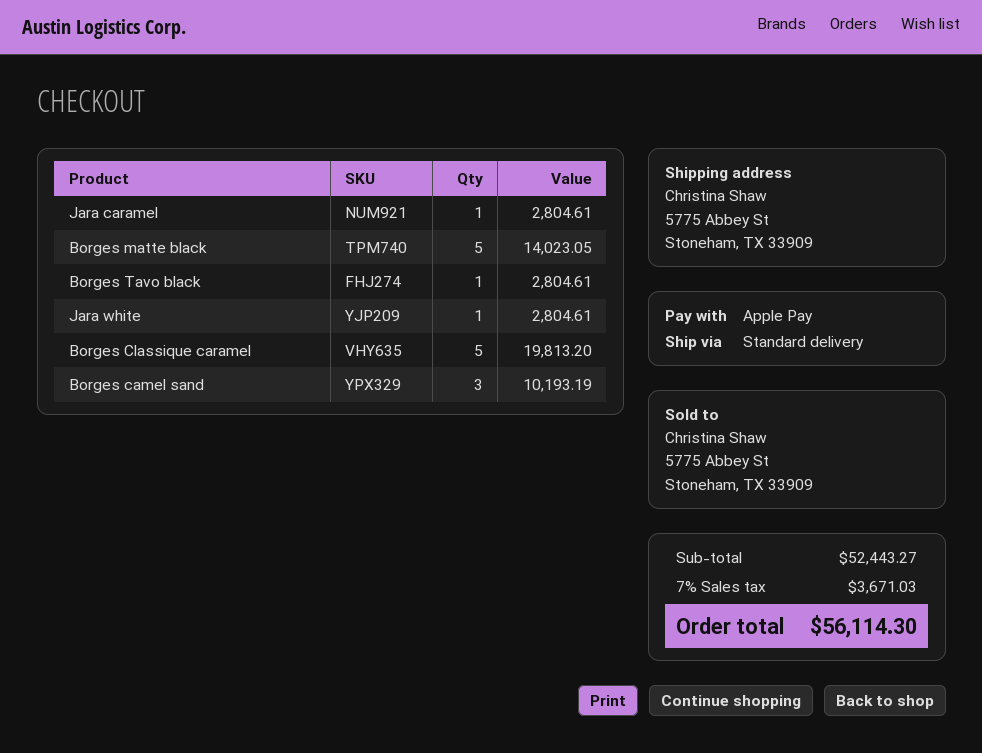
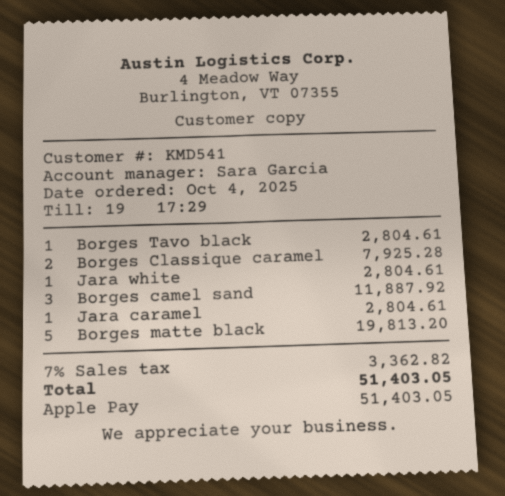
Borges matte black: 5 for 14023.05 -> 5 for 19813.20
Borges Classique caramel: 5 for 19813.20 -> 2 for 7925.28
Borges camel sand: 3 for 10193.19 -> 3 for 11887.92
tax: 7% = 3671.03 -> 7% = 3362.82
total: 56114.30 -> 51403.05

